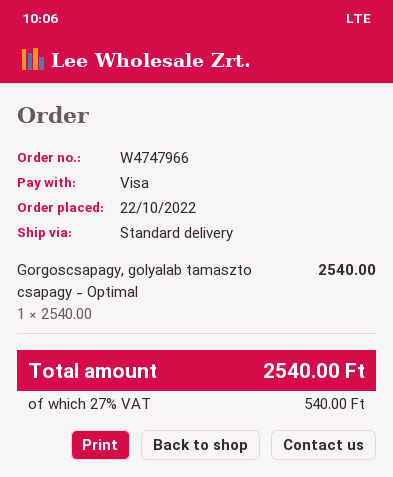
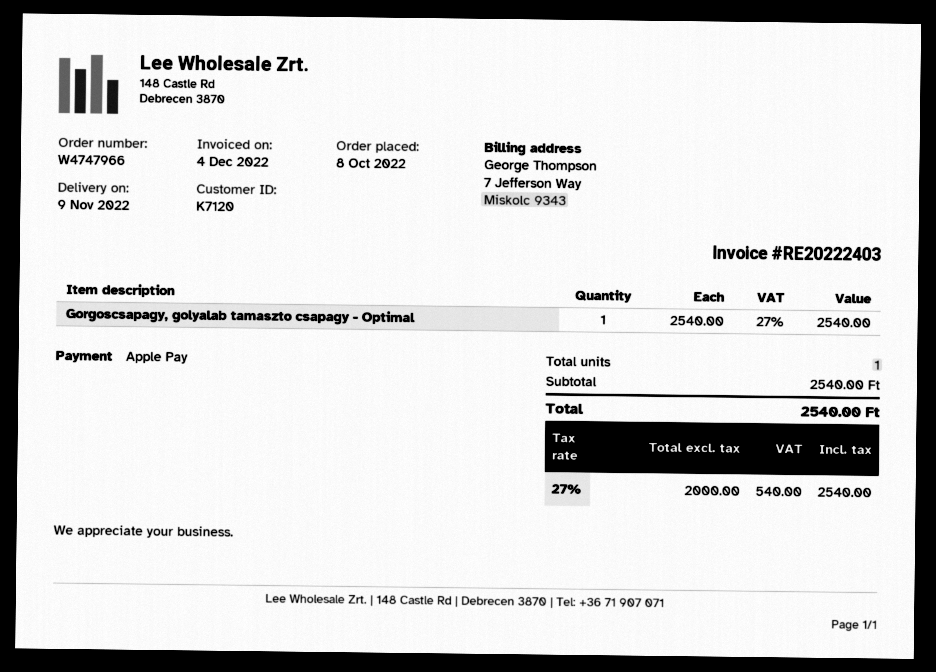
order date: 2022-10-22 -> 2022-10-08
payment method: Visa -> Apple Pay

